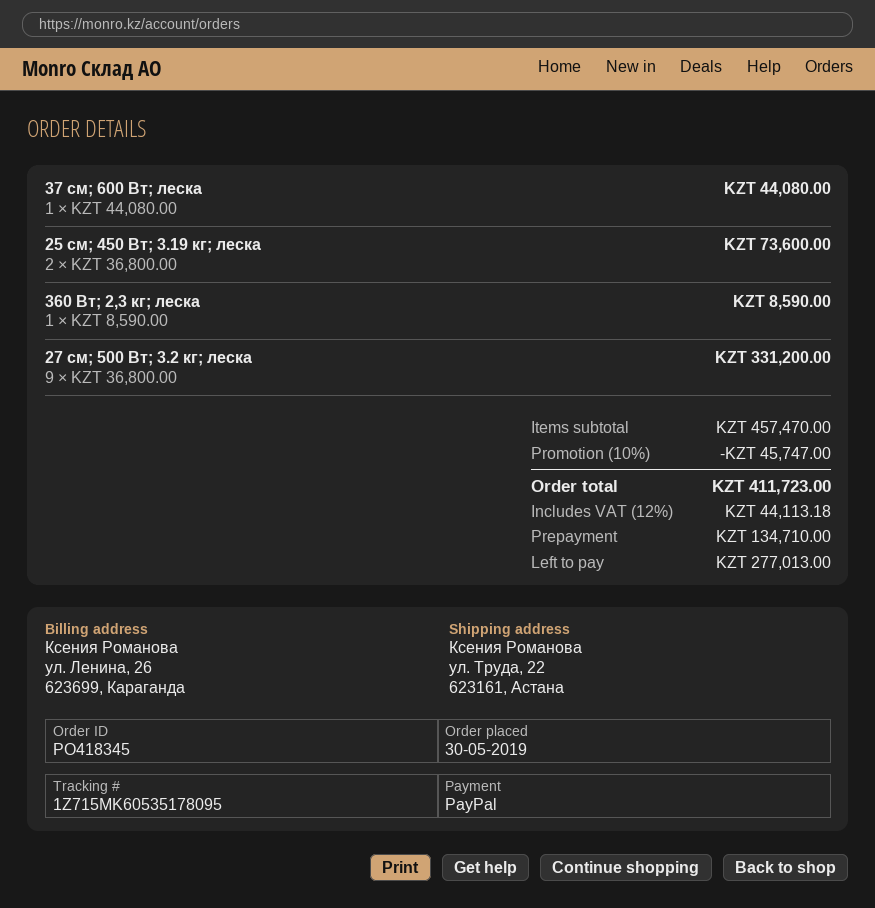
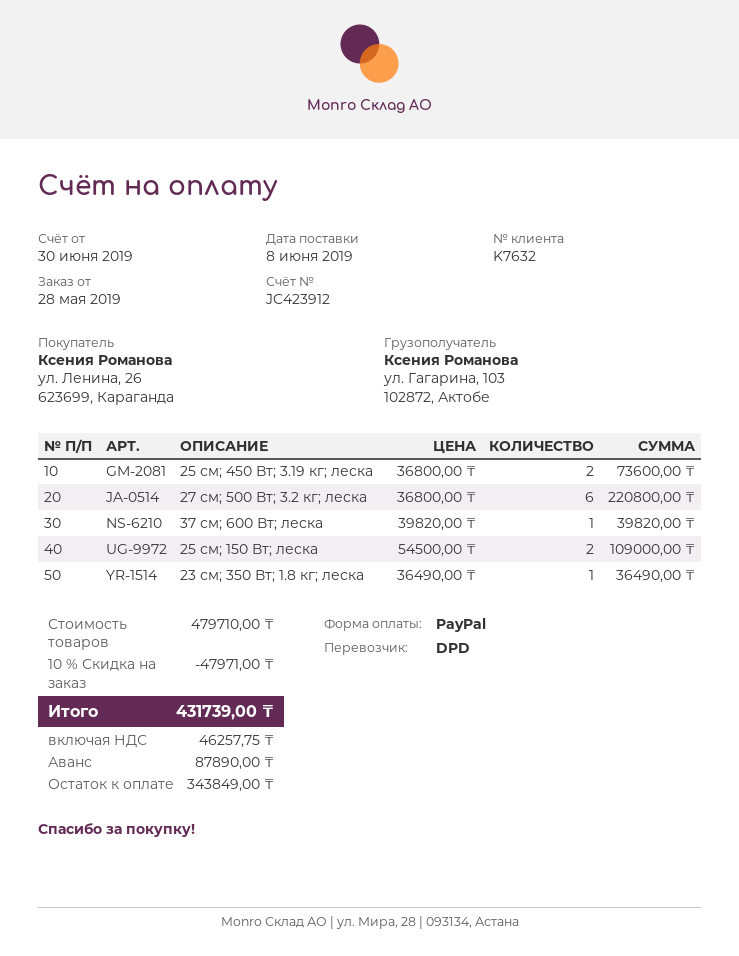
order date: 2019-05-30 -> 2019-05-28
ship to: ул. Труда, 22, 623161, Астана -> ул. Гагарина, 103, 102872, Актобе
37 см; 600 Вт; леска: 1 x 44080.00 = 44080.00 -> 1 x 39820.00 = 39820.00
360 Вт; 2,3 кг; леска: 1 x 8590.00 = 8590.00 -> none
27 см; 500 Вт; 3.2 кг; леска: 9 x 36800.00 = 331200.00 -> 6 x 36800.00 = 220800.00
25 см; 150 Вт; леска: none -> 2 x 54500.00 = 109000.00
23 см; 350 Вт; 1.8 кг; леска: none -> 1 x 36490.00 = 36490.00
subtotal: 457470.00 -> 479710.00
discount: 10% = 45747.00 -> 10% = 47971.00
tax: 44113.18 -> 46257.75
total: 411723.00 -> 431739.00
deposit: 134710.00 -> 87890.00
balance: 277013.00 -> 343849.00

